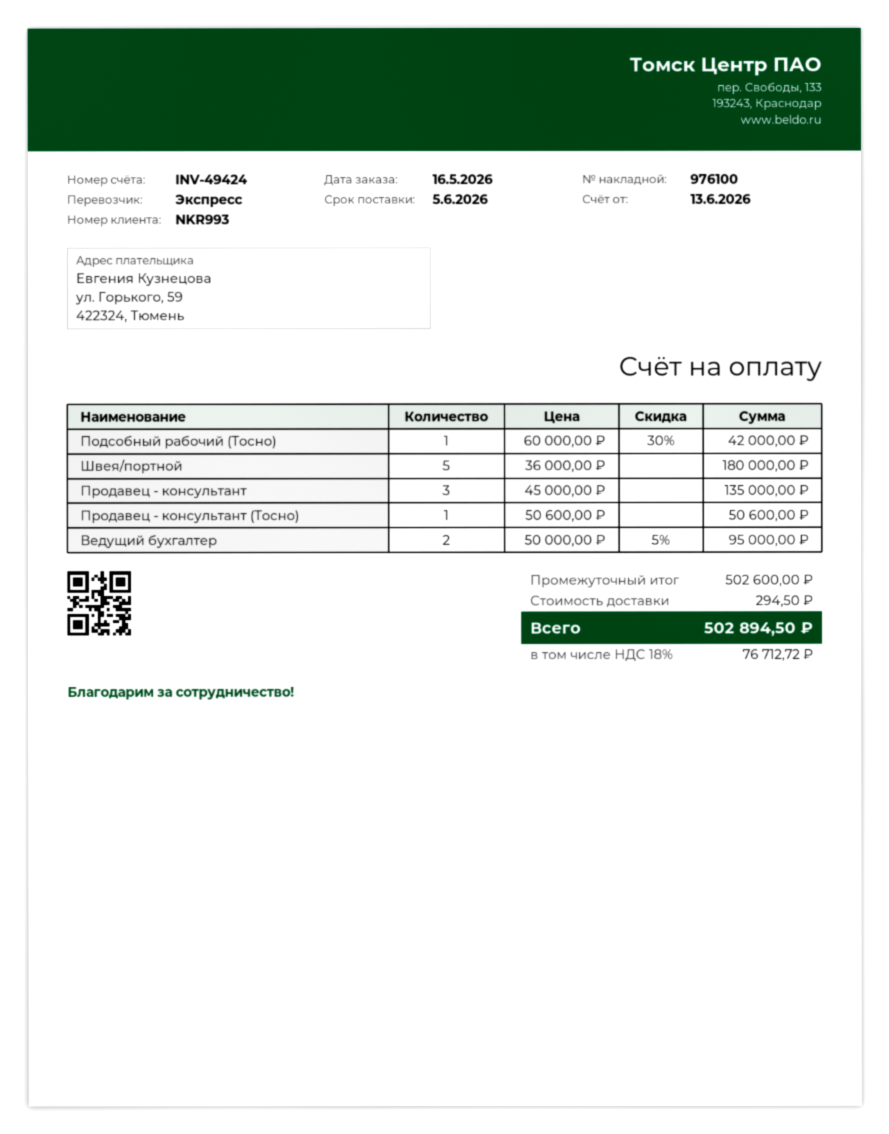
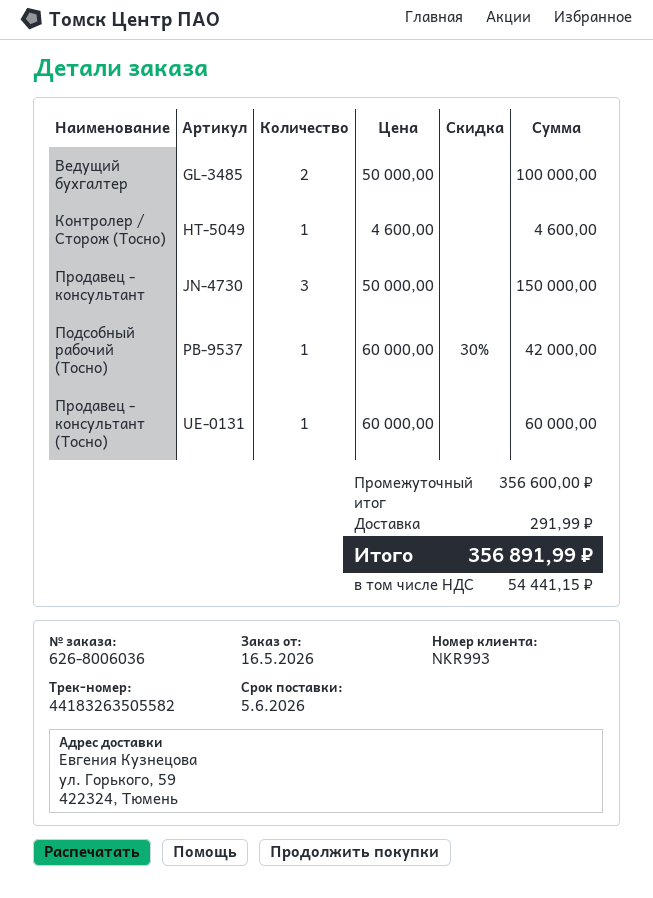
Швея/портной: 5 x 36000.00 = 180000.00 -> none
Продавец - консультант: 3 x 45000.00 = 135000.00 -> 3 x 50000.00 = 150000.00
Продавец - консультант (Тосно): 1 x 50600.00 = 50600.00 -> 1 x 60000.00 = 60000.00
Ведущий бухгалтер: 2 x 50000.00 - 5% = 95000.00 -> 2 x 50000.00 = 100000.00
Контролер / Сторож (Тосно): none -> 1 x 4600.00 = 4600.00
subtotal: 502600.00 -> 356600.00
shipping: 294.50 -> 291.99
tax: 76712.72 -> 54441.15
total: 502894.50 -> 356891.99

